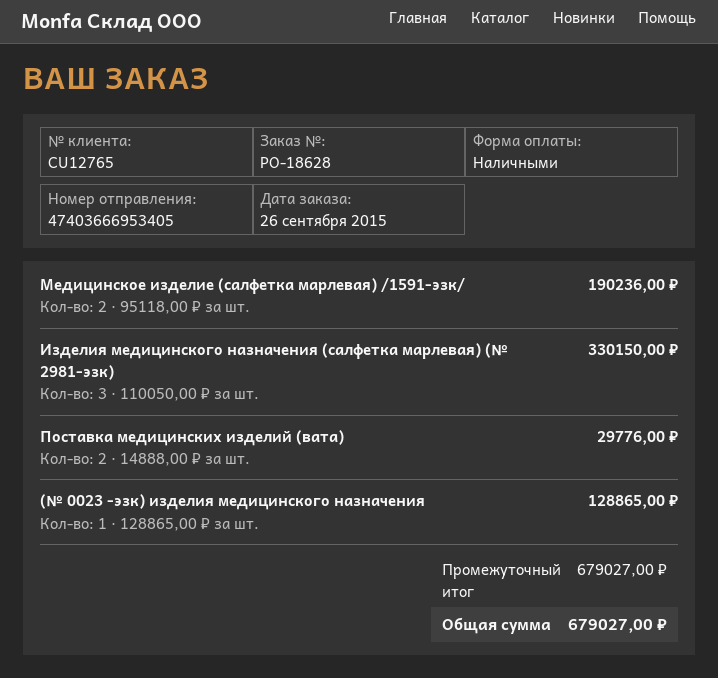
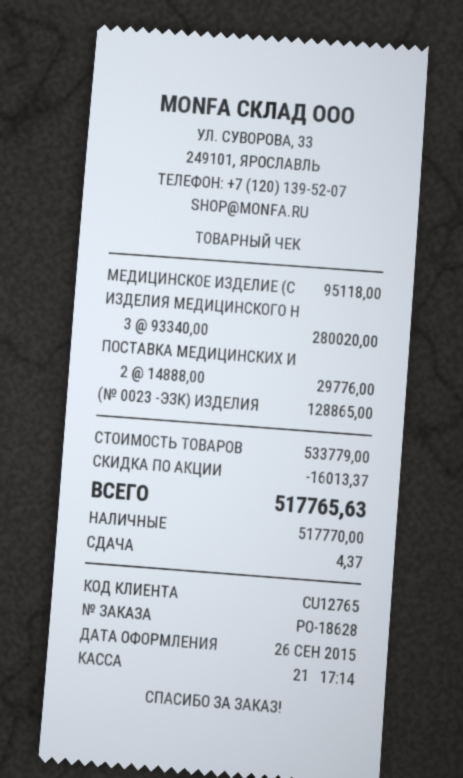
Медицинское изделие (салфетка марлевая) /1591-эзк/: 2 x 95118.00 = 190236.00 -> 1 x 95118.00 = 95118.00
Изделия медицинского назначения (салфетка марлевая) (№ 2981-эзк): 3 x 110050.00 = 330150.00 -> 3 x 93340.00 = 280020.00
subtotal: 679027.00 -> 533779.00
discount: none -> 16013.37
total: 679027.00 -> 517765.63

